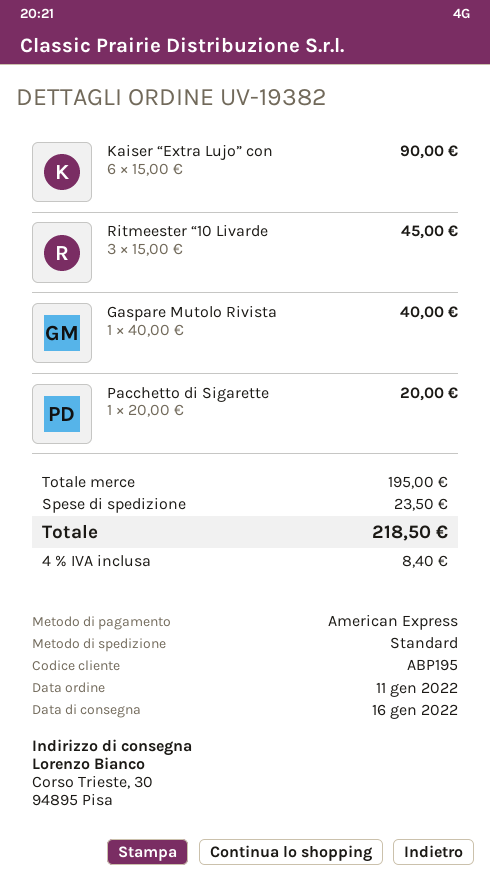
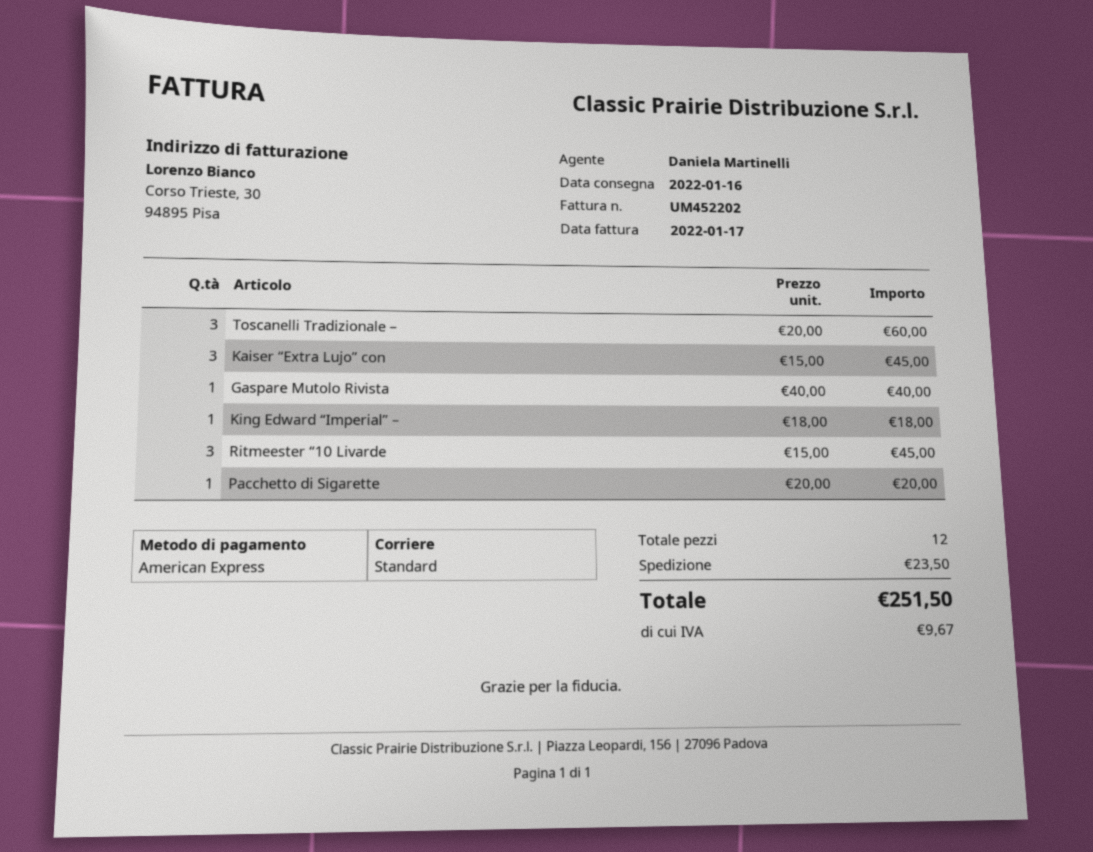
Kaiser “Extra Lujo” con: 6 x 15.00 = 90.00 -> 3 x 15.00 = 45.00
Toscanelli Tradizionale –: none -> 3 x 20.00 = 60.00
King Edward “Imperial” –: none -> 1 x 18.00 = 18.00
tax: 8.40 -> 9.67
total: 218.50 -> 251.50

